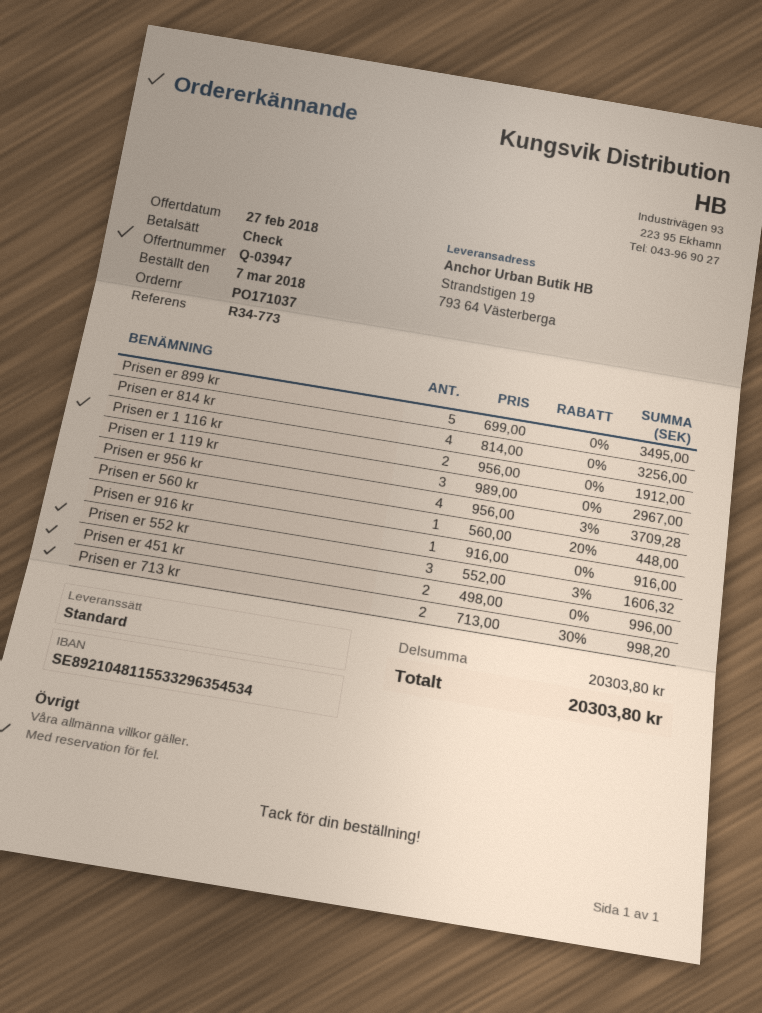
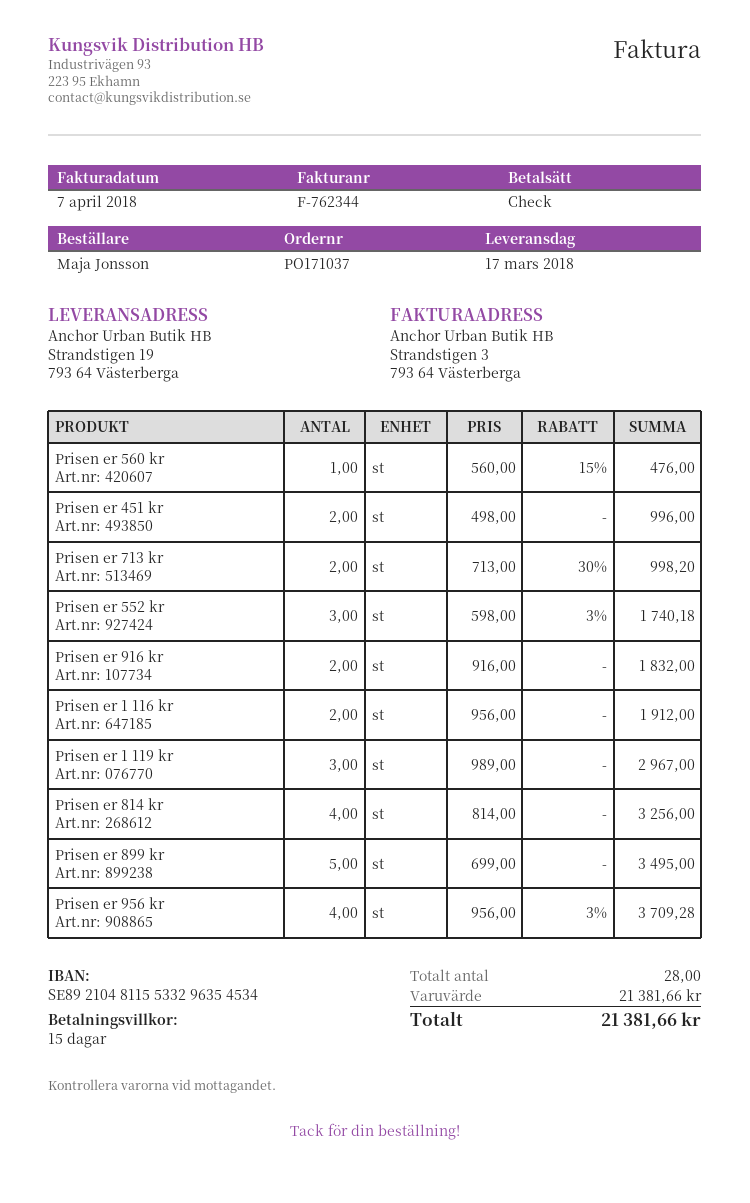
Prisen er 560 kr: 1 x 560.00 - 20% = 448.00 -> 1 x 560.00 - 15% = 476.00
Prisen er 916 kr: 1 x 916.00 = 916.00 -> 2 x 916.00 = 1832.00
Prisen er 552 kr: 3 x 552.00 - 3% = 1606.32 -> 3 x 598.00 - 3% = 1740.18
subtotal: 20303.80 -> 21381.66
total: 20303.80 -> 21381.66

